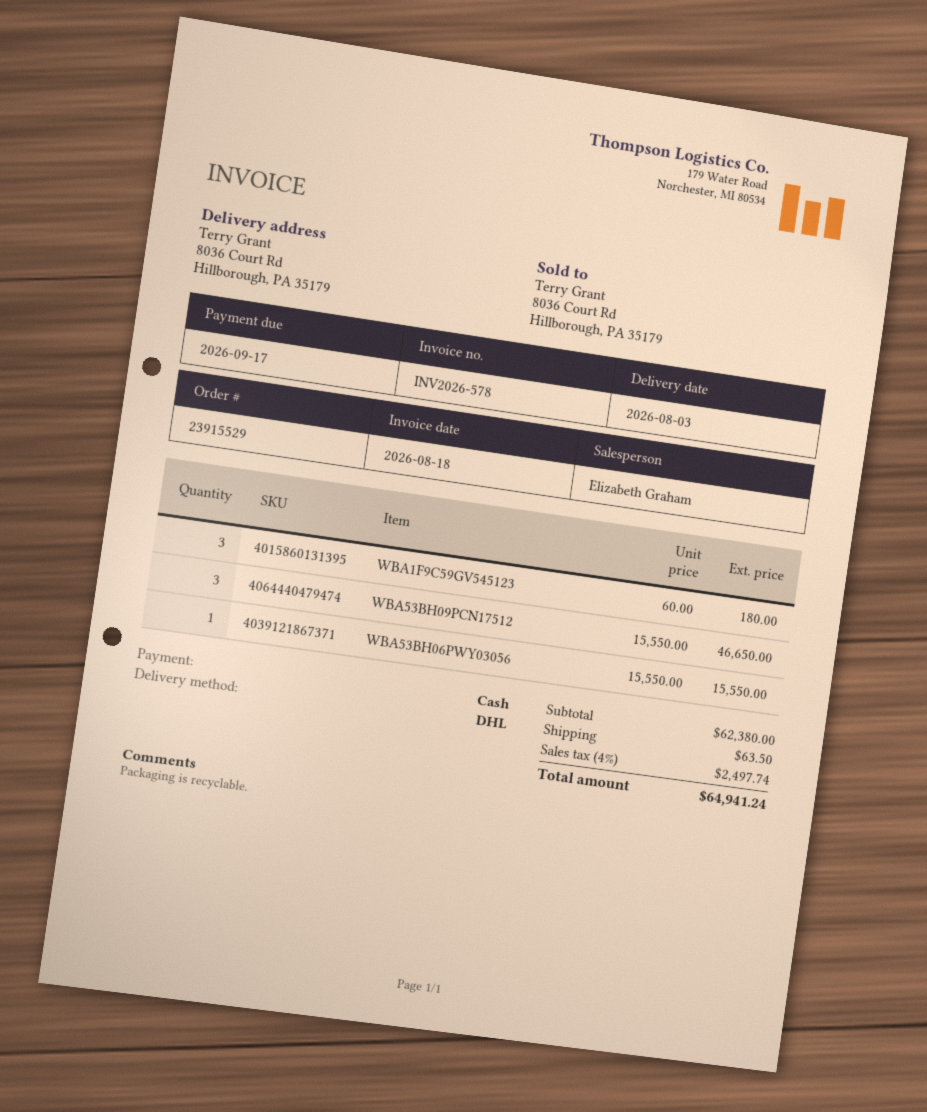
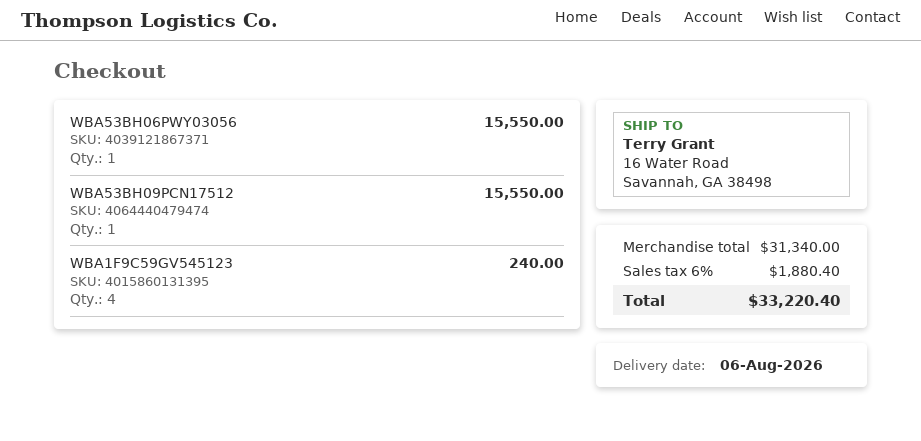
delivery date: 2026-08-03 -> 2026-08-06
ship to: 8036 Court Rd, Hillborough, PA 35179 -> 16 Water Road, Savannah, GA 38498
WBA1F9C59GV545123: 3 for 180.00 -> 4 for 240.00
WBA53BH09PCN17512: 3 for 46650.00 -> 1 for 15550.00
subtotal: 62380.00 -> 31340.00
shipping: 63.50 -> none
tax: 4% = 2497.74 -> 6% = 1880.40
total: 64941.24 -> 33220.40

